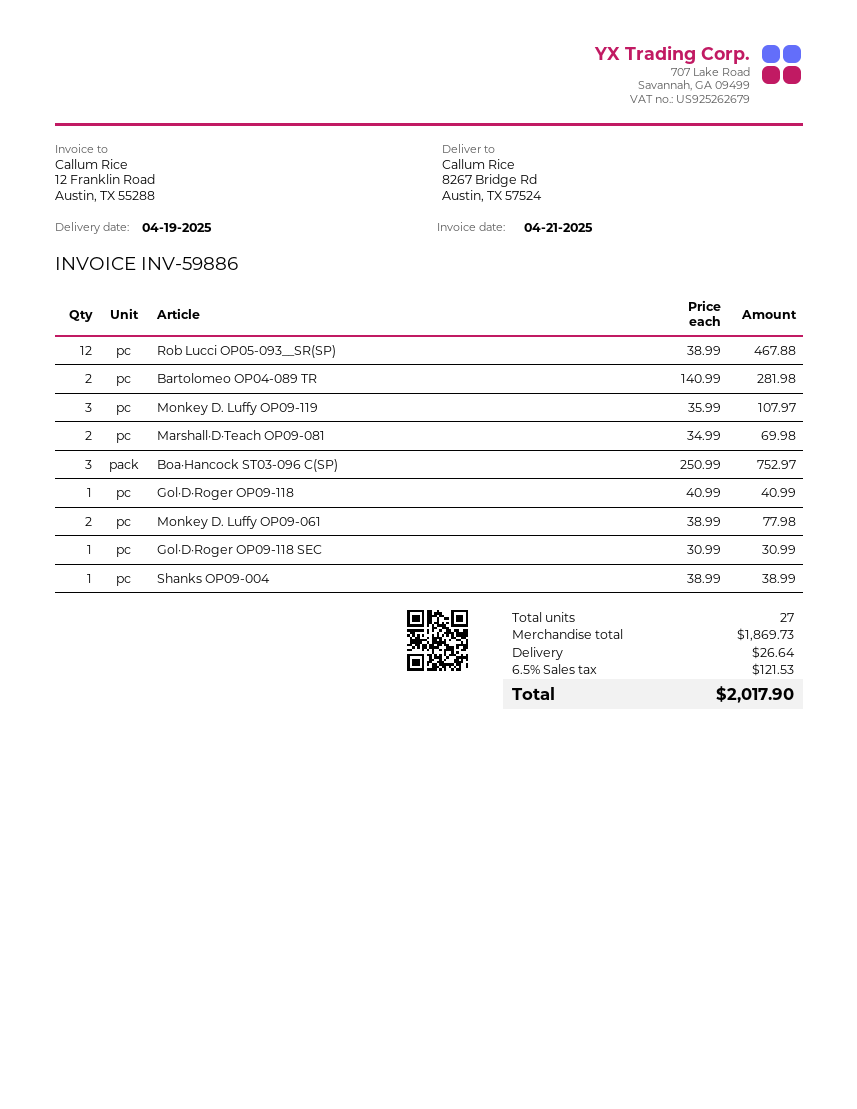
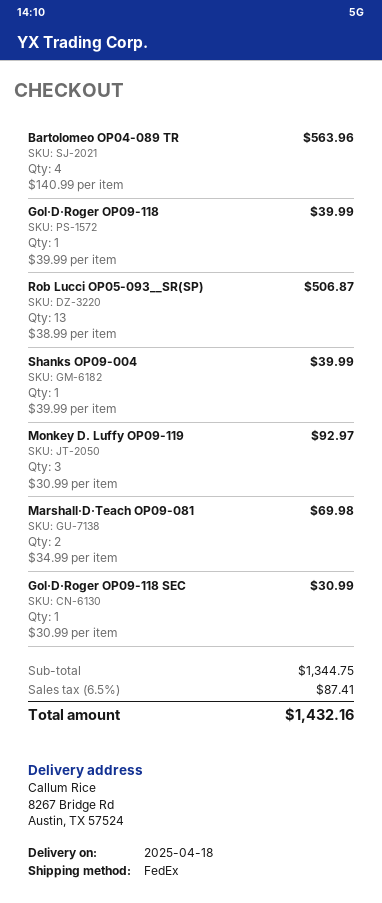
delivery date: 2025-04-19 -> 2025-04-18
Rob Lucci OP05-093__SR(SP): 12 x 38.99 = 467.88 -> 13 x 38.99 = 506.87
Bartolomeo OP04-089 TR: 2 x 140.99 = 281.98 -> 4 x 140.99 = 563.96
Monkey D. Luffy OP09-119: 3 x 35.99 = 107.97 -> 3 x 30.99 = 92.97
Boa·Hancock ST03-096 C(SP): 3 x 250.99 = 752.97 -> none
Gol·D·Roger OP09-118: 1 x 40.99 = 40.99 -> 1 x 39.99 = 39.99
Monkey D. Luffy OP09-061: 2 x 38.99 = 77.98 -> none
Shanks OP09-004: 1 x 38.99 = 38.99 -> 1 x 39.99 = 39.99
subtotal: 1869.73 -> 1344.75
shipping: 26.64 -> none
tax: 6.5% = 121.53 -> 6.5% = 87.41
total: 2017.90 -> 1432.16

